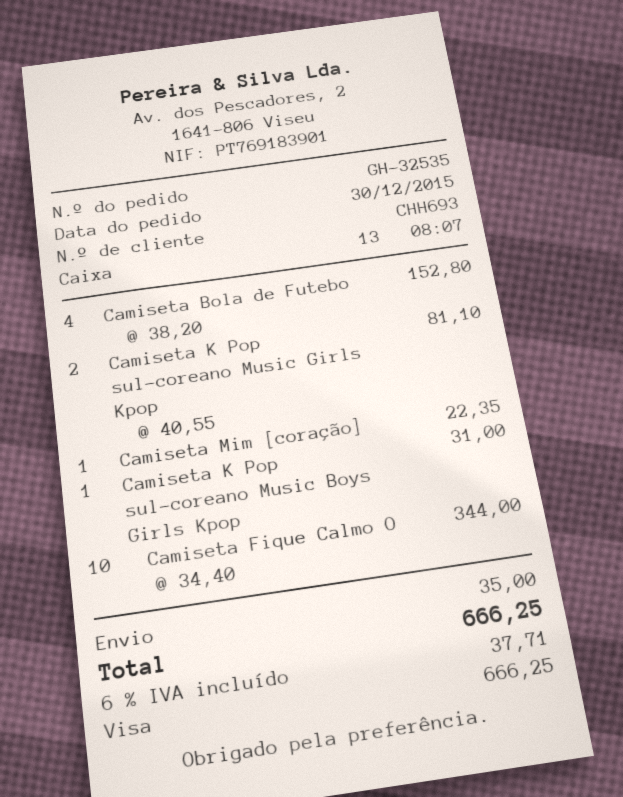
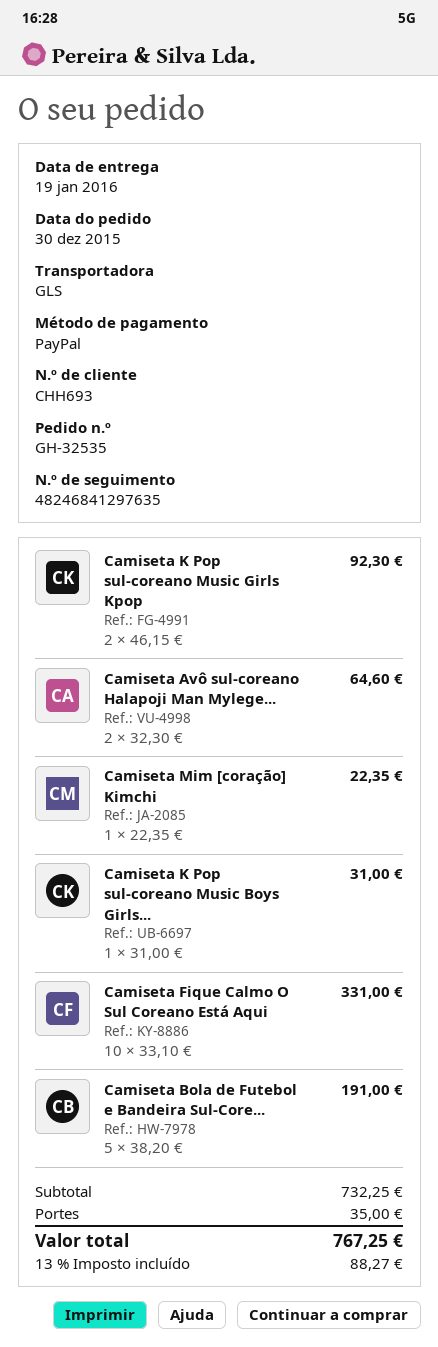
payment method: Visa -> PayPal
Camiseta Bola de Futebo: 4 x 38.20 = 152.80 -> 5 x 38.20 = 191.00
Camiseta K Pop sul-coreano Music Girls Kpop: 2 x 40.55 = 81.10 -> 2 x 46.15 = 92.30
Camiseta Fique Calmo O: 10 x 34.40 = 344.00 -> 10 x 33.10 = 331.00
Camiseta Avô sul-coreano Halapoji Man Mylege...: none -> 2 x 32.30 = 64.60
tax: 6% = 37.71 -> 13% = 88.27
total: 666.25 -> 767.25

